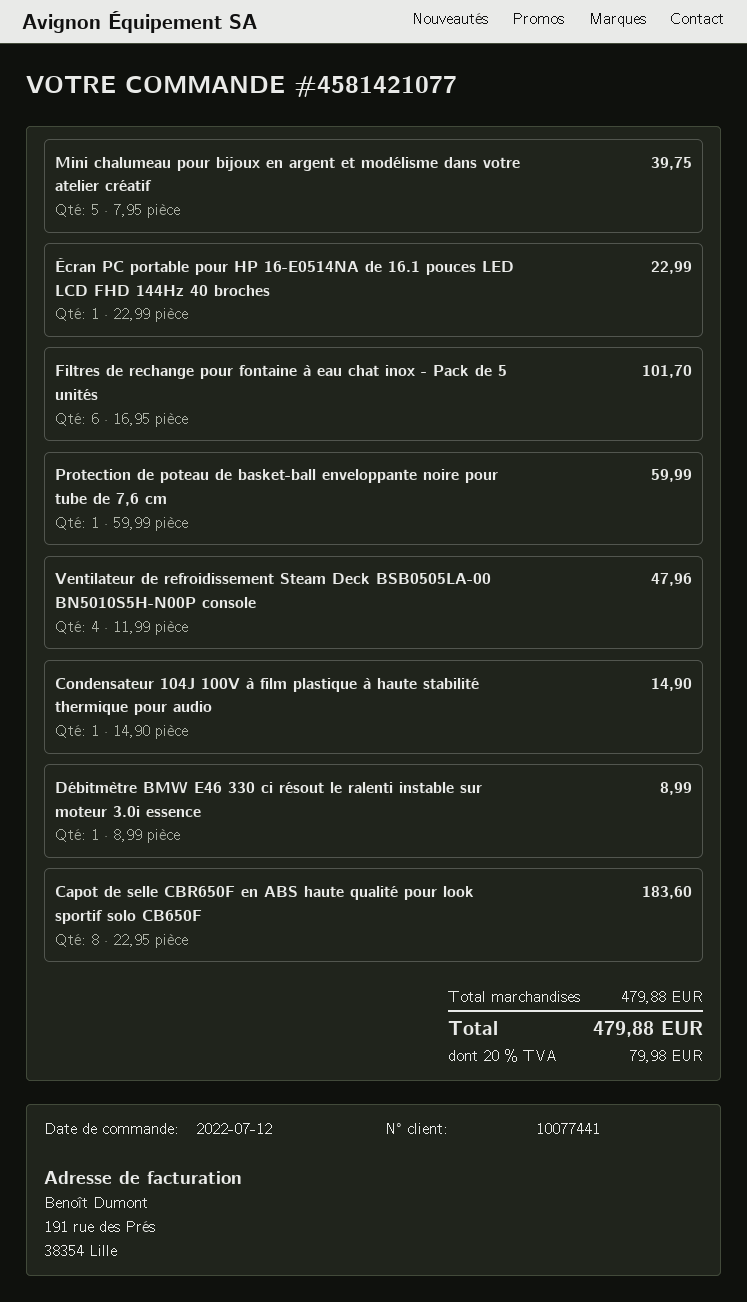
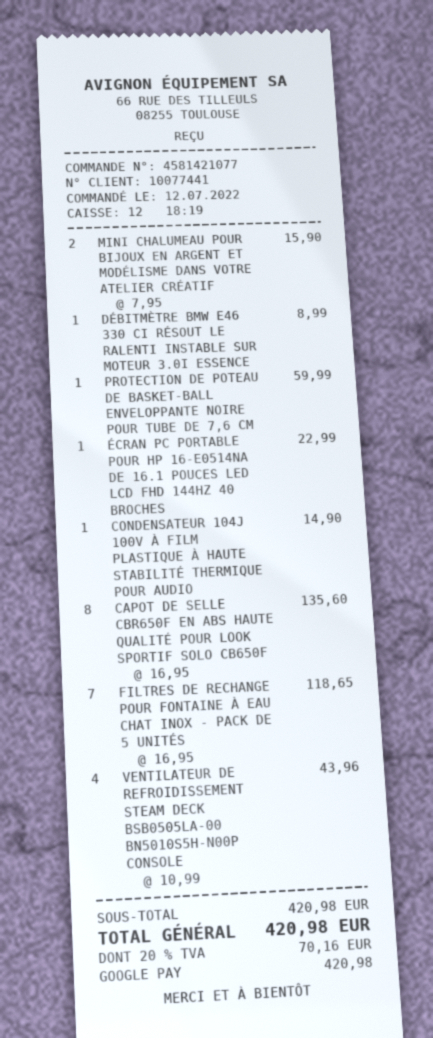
Mini chalumeau pour bijoux en argent et modélisme dans votre atelier créatif: 5 x 7.95 = 39.75 -> 2 x 7.95 = 15.90
Filtres de rechange pour fontaine à eau chat inox - Pack de 5 unités: 6 x 16.95 = 101.70 -> 7 x 16.95 = 118.65
Ventilateur de refroidissement Steam Deck BSB0505LA-00 BN5010S5H-N00P console: 4 x 11.99 = 47.96 -> 4 x 10.99 = 43.96
Capot de selle CBR650F en ABS haute qualité pour look sportif solo CB650F: 8 x 22.95 = 183.60 -> 8 x 16.95 = 135.60
subtotal: 479.88 -> 420.98
tax: 20% = 79.98 -> 20% = 70.16
total: 479.88 -> 420.98

